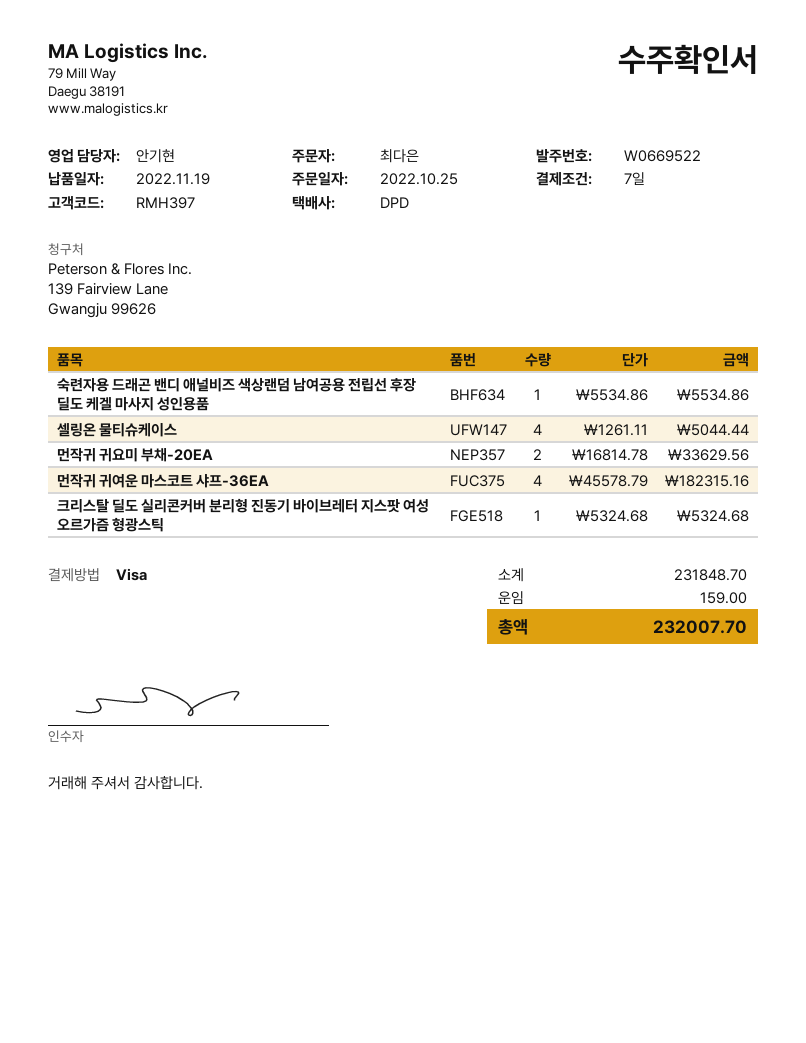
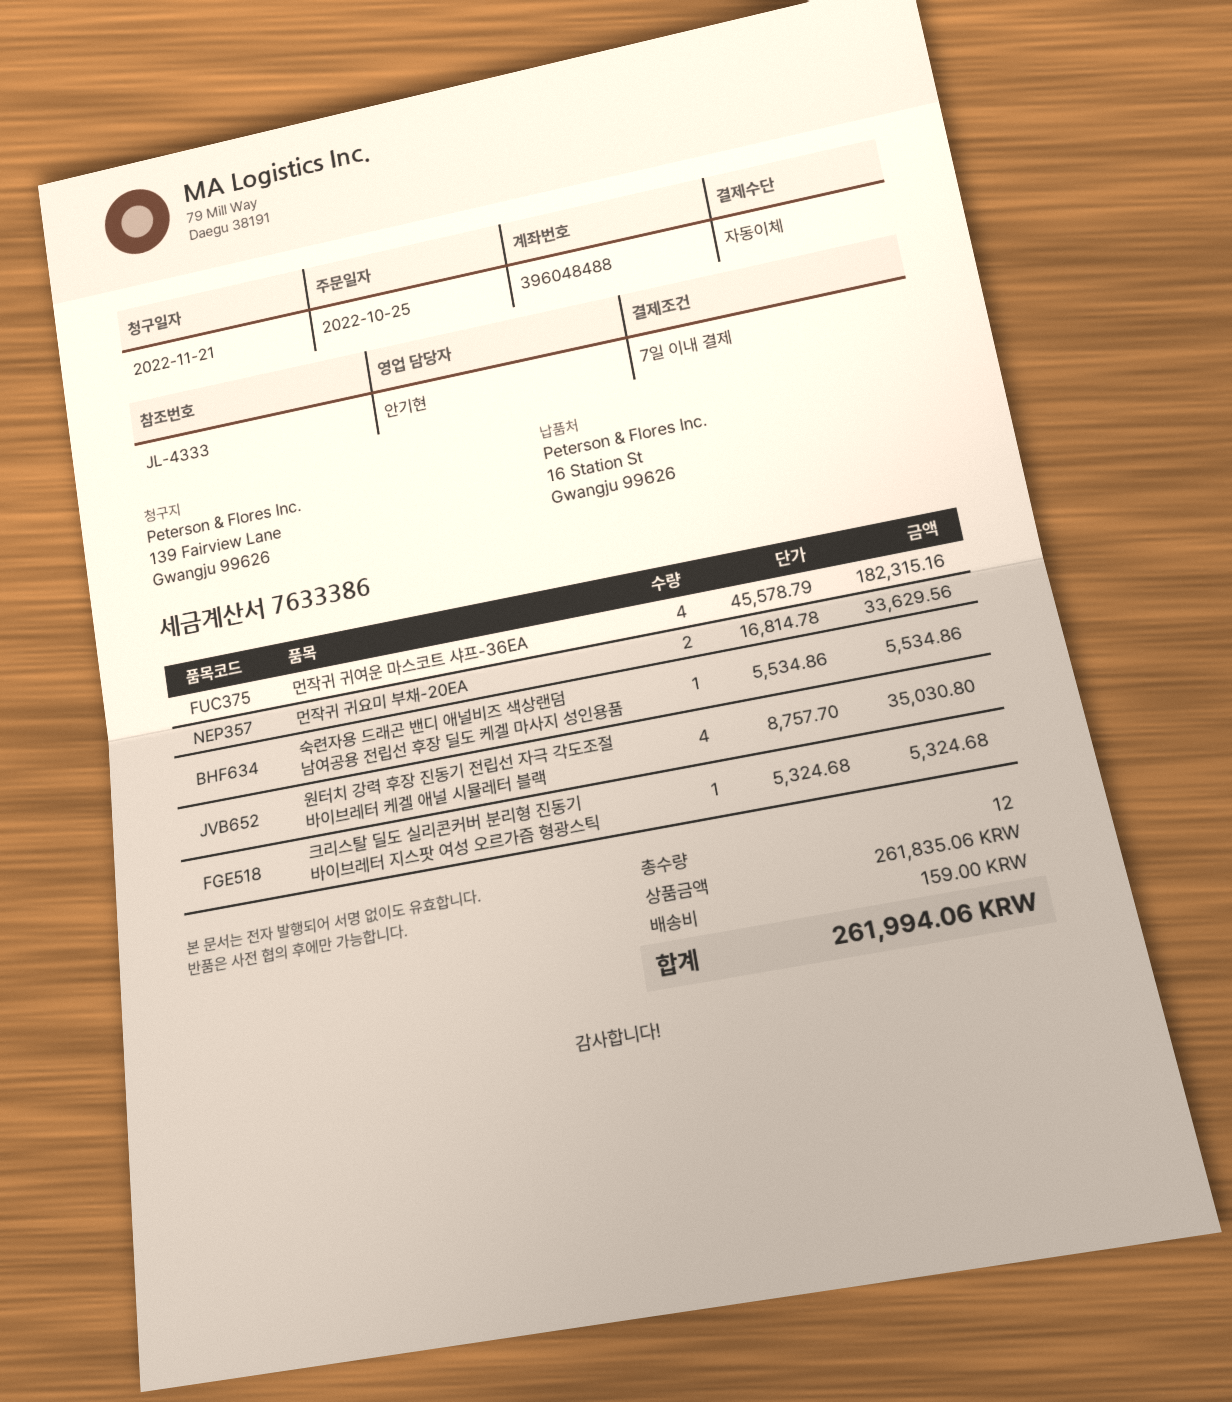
payment method: Visa -> direct debit
셀링온 물티슈케이스: 4 x 1261.11 = 5044.44 -> none
원터치 강력 후장 진동기 전립선 자극 각도조절 바이브레터 케겔 애널 시뮬레터 블랙: none -> 4 x 8757.70 = 35030.80
subtotal: 231848.70 -> 261835.06
total: 232007.70 -> 261994.06

